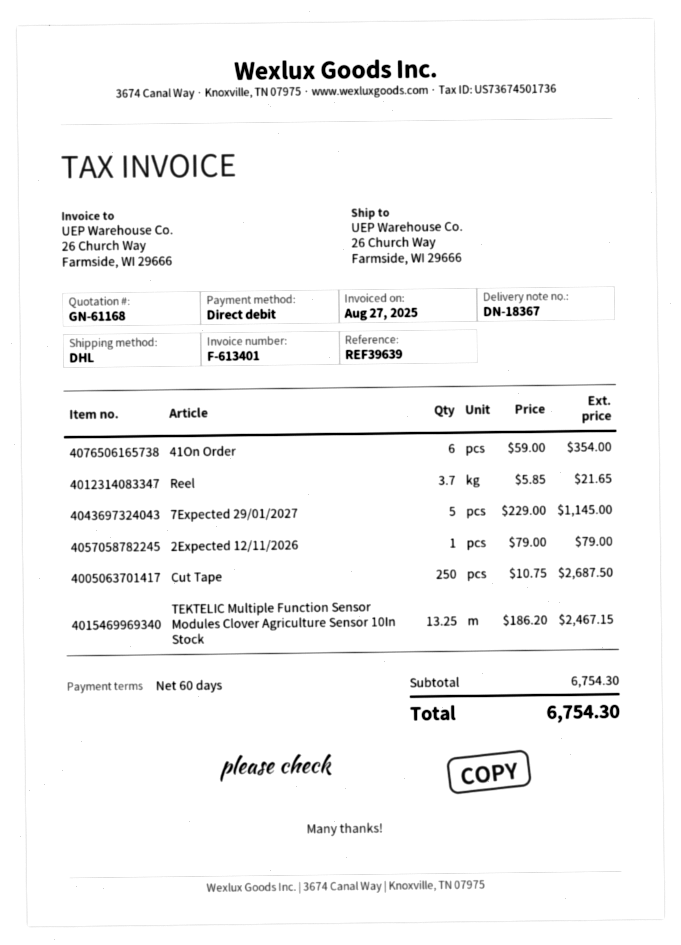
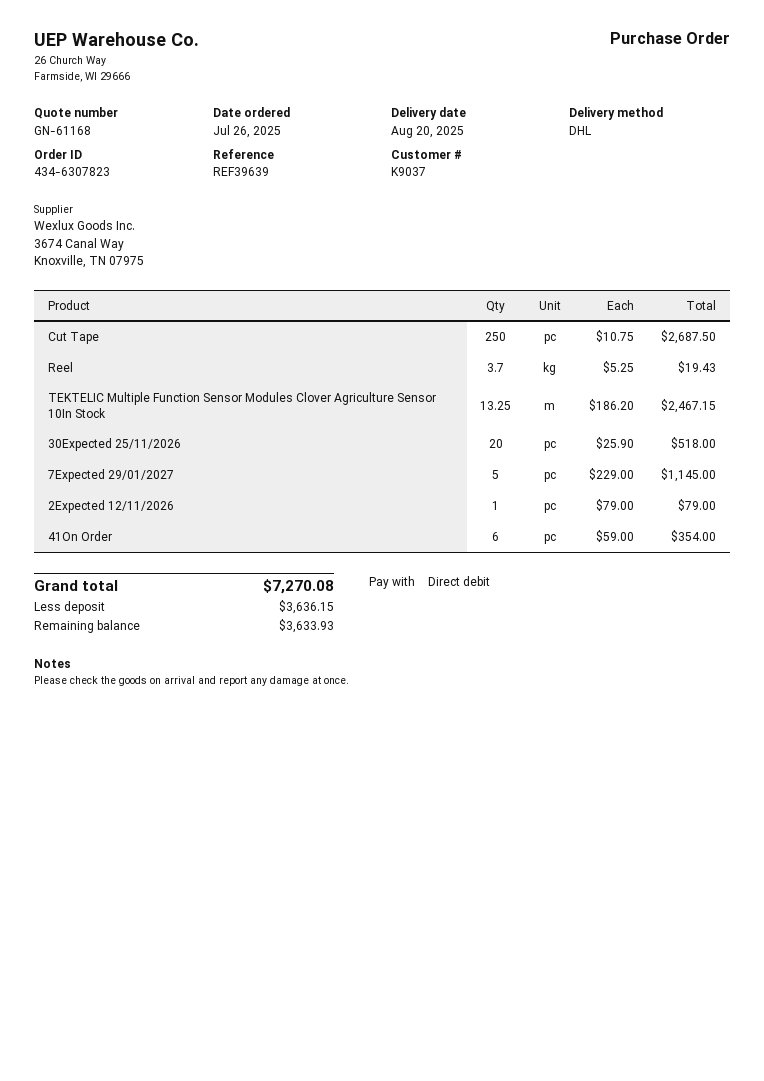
Reel: 3.7 x 5.85 = 21.65 -> 3.7 x 5.25 = 19.43
30Expected 25/11/2026: none -> 20 x 25.90 = 518.00
total: 6754.30 -> 7270.08

